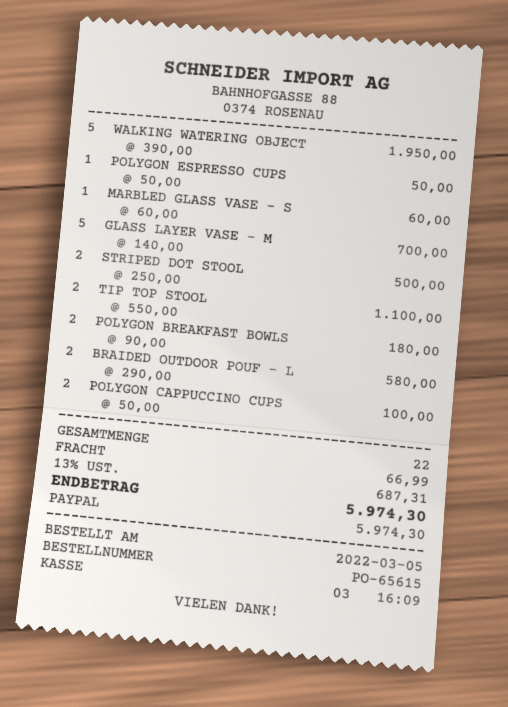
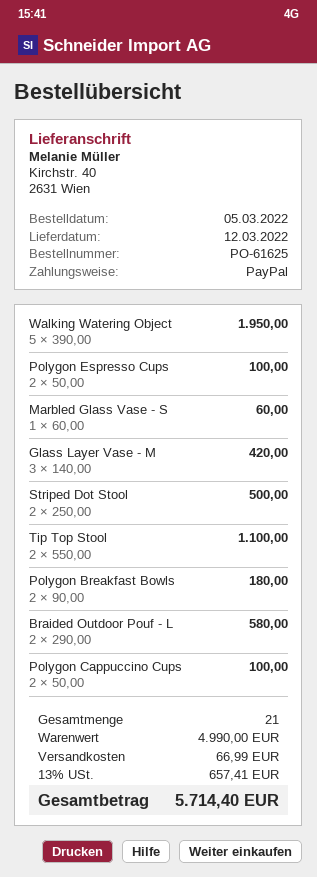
order number: PO-65615 -> PO-61625
POLYGON ESPRESSO CUPS: 1 x 50.00 = 50.00 -> 2 x 50.00 = 100.00
GLASS LAYER VASE - M: 5 x 140.00 = 700.00 -> 3 x 140.00 = 420.00
total quantity: 22 -> 21
tax: 13% = 687.31 -> 13% = 657.41
total: 5974.30 -> 5714.40

